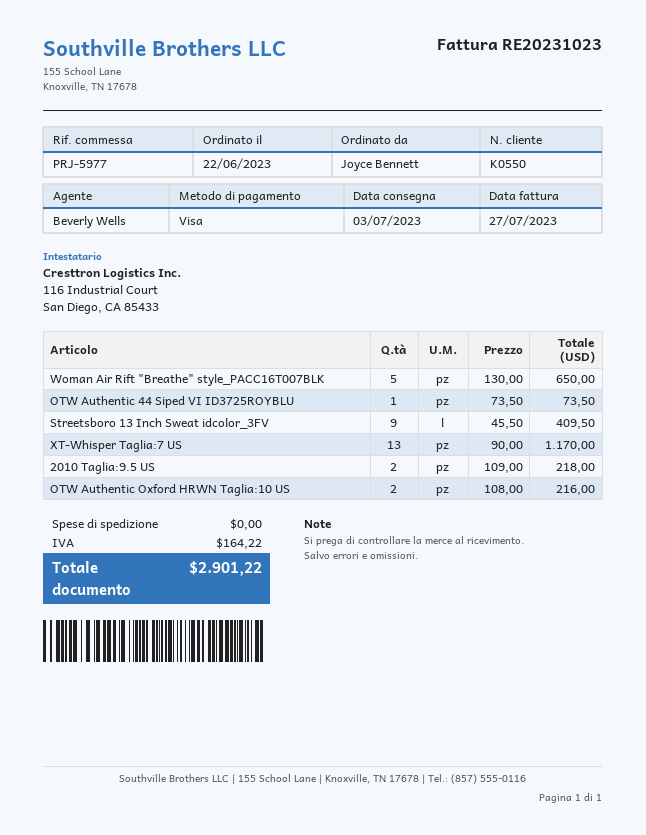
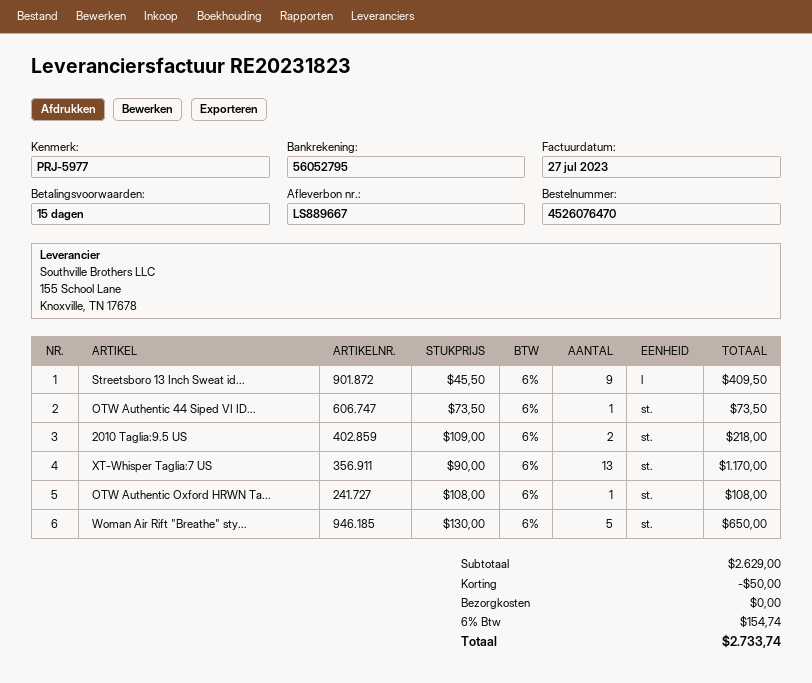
invoice number: RE20231023 -> RE20231823
OTW Authentic Oxford HRWN Taglia:10 US: 2 x 108.00 = 216.00 -> 1 x 108.00 = 108.00
discount: none -> 50.00
tax: 164.22 -> 154.74
total: 2901.22 -> 2733.74

